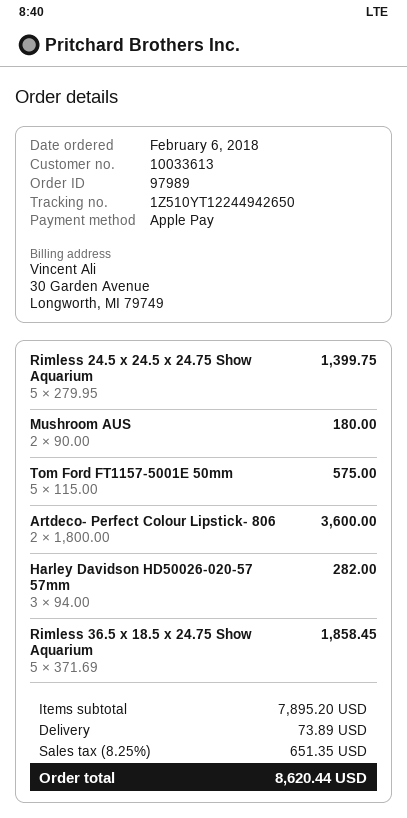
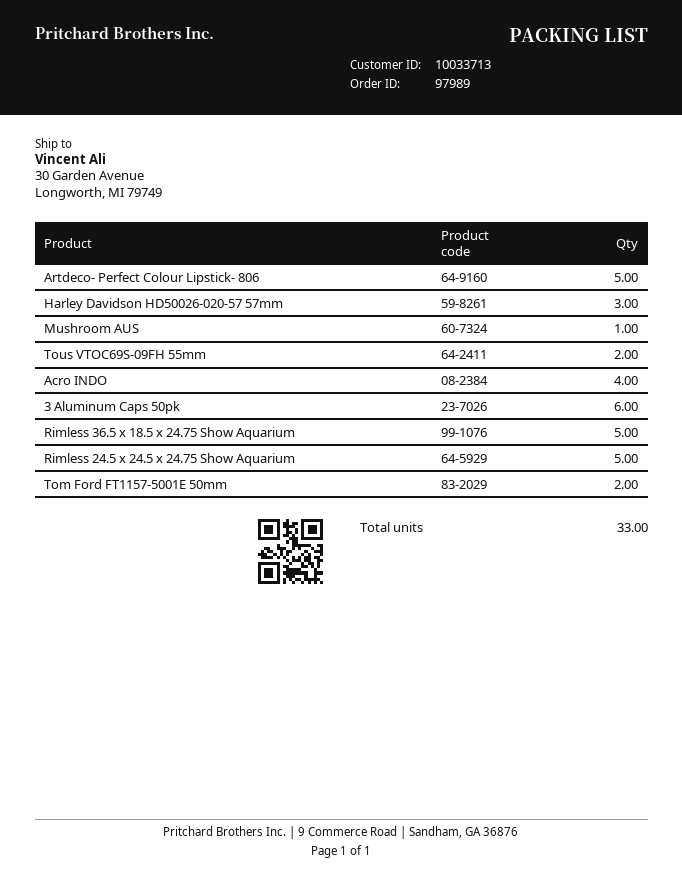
customer number: 10033613 -> 10033713
Mushroom AUS: 2 -> 1
Tom Ford FT1157-5001E 50mm: 5 -> 2
Artdeco- Perfect Colour Lipstick- 806: 2 -> 5
Tous VTOC69S-09FH 55mm: none -> 2
Acro INDO: none -> 4
3 Aluminum Caps 50pk: none -> 6

